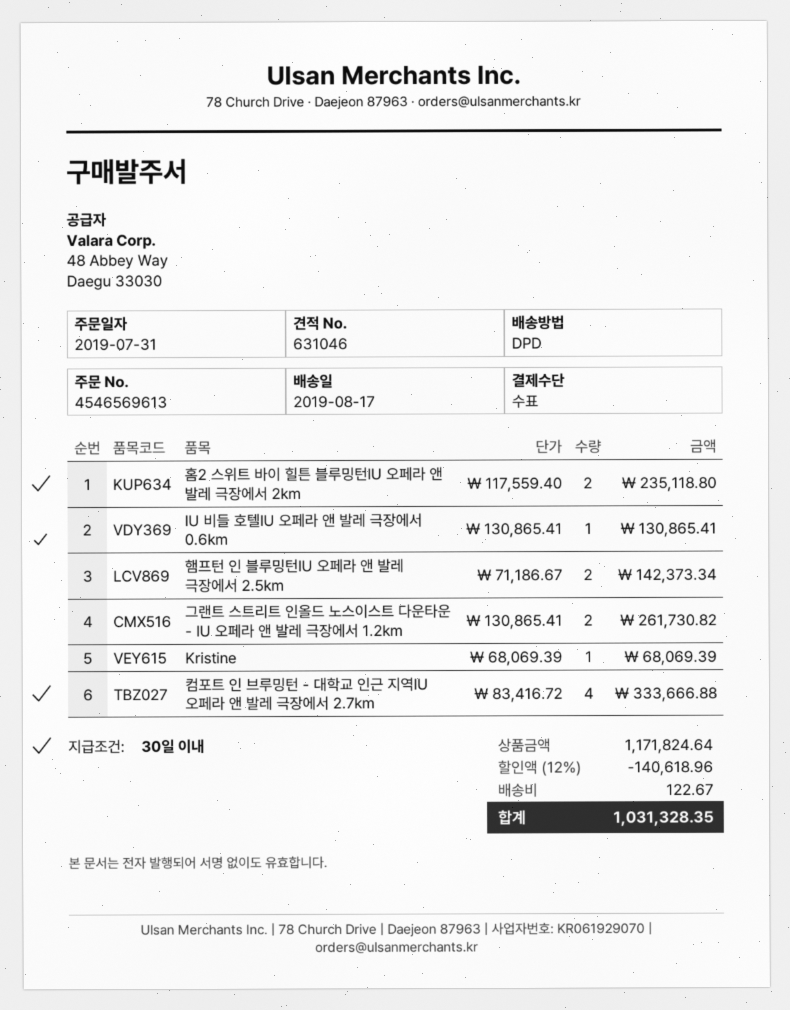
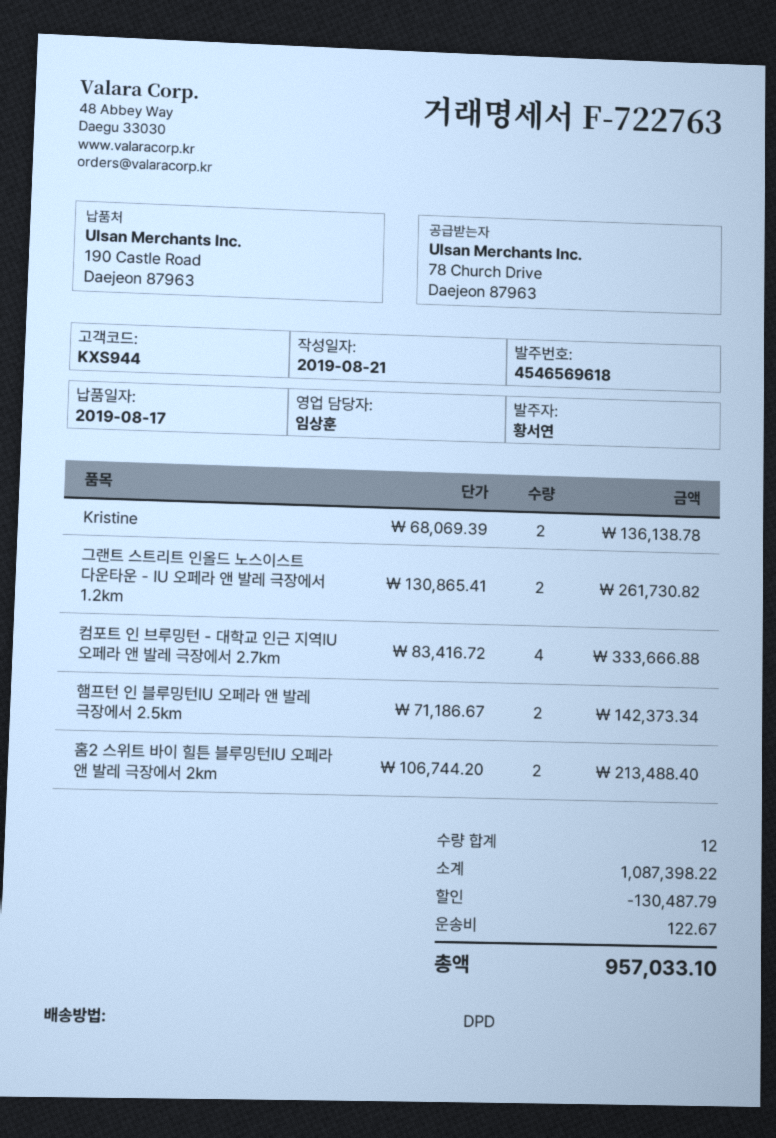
order number: 4546569613 -> 4546569618
홈2 스위트 바이 힐튼 블루밍턴IU 오페라 앤 발레 극장에서 2km: 2 x 117559.40 = 235118.80 -> 2 x 106744.20 = 213488.40
IU 비들 호텔IU 오페라 앤 발레 극장에서 0.6km: 1 x 130865.41 = 130865.41 -> none
Kristine: 1 x 68069.39 = 68069.39 -> 2 x 68069.39 = 136138.78
subtotal: 1171824.64 -> 1087398.22
discount: 140618.96 -> 130487.79
total: 1031328.35 -> 957033.10

